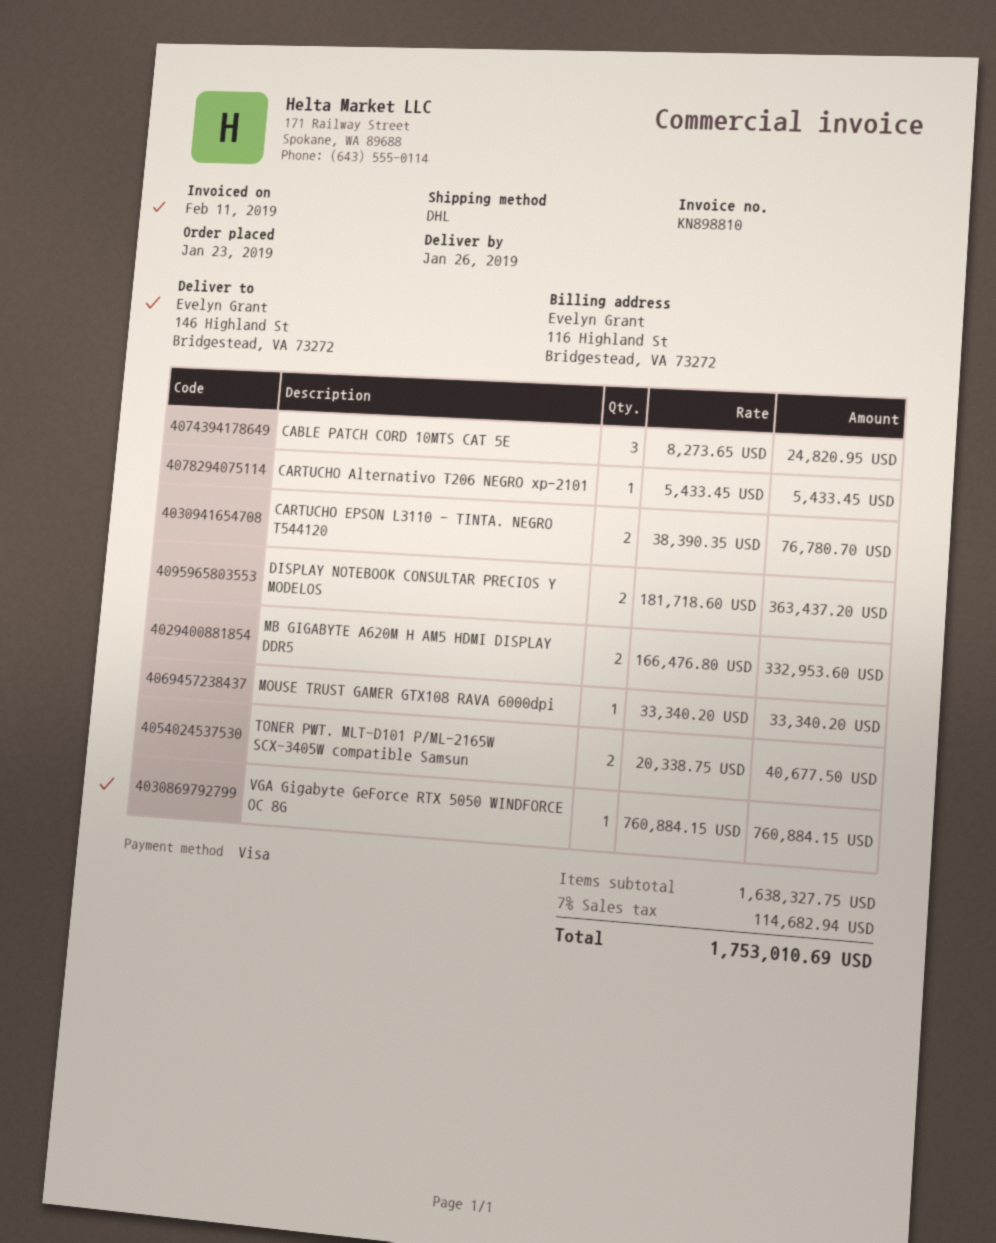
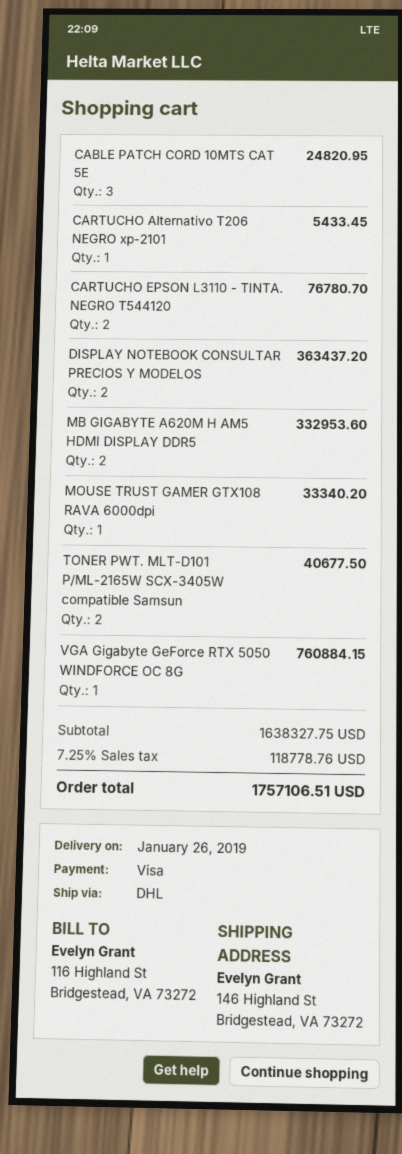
tax: 7% = 114682.94 -> 7.25% = 118778.76
total: 1753010.69 -> 1757106.51

